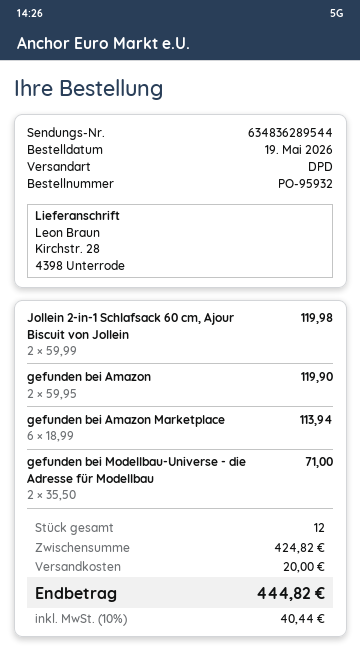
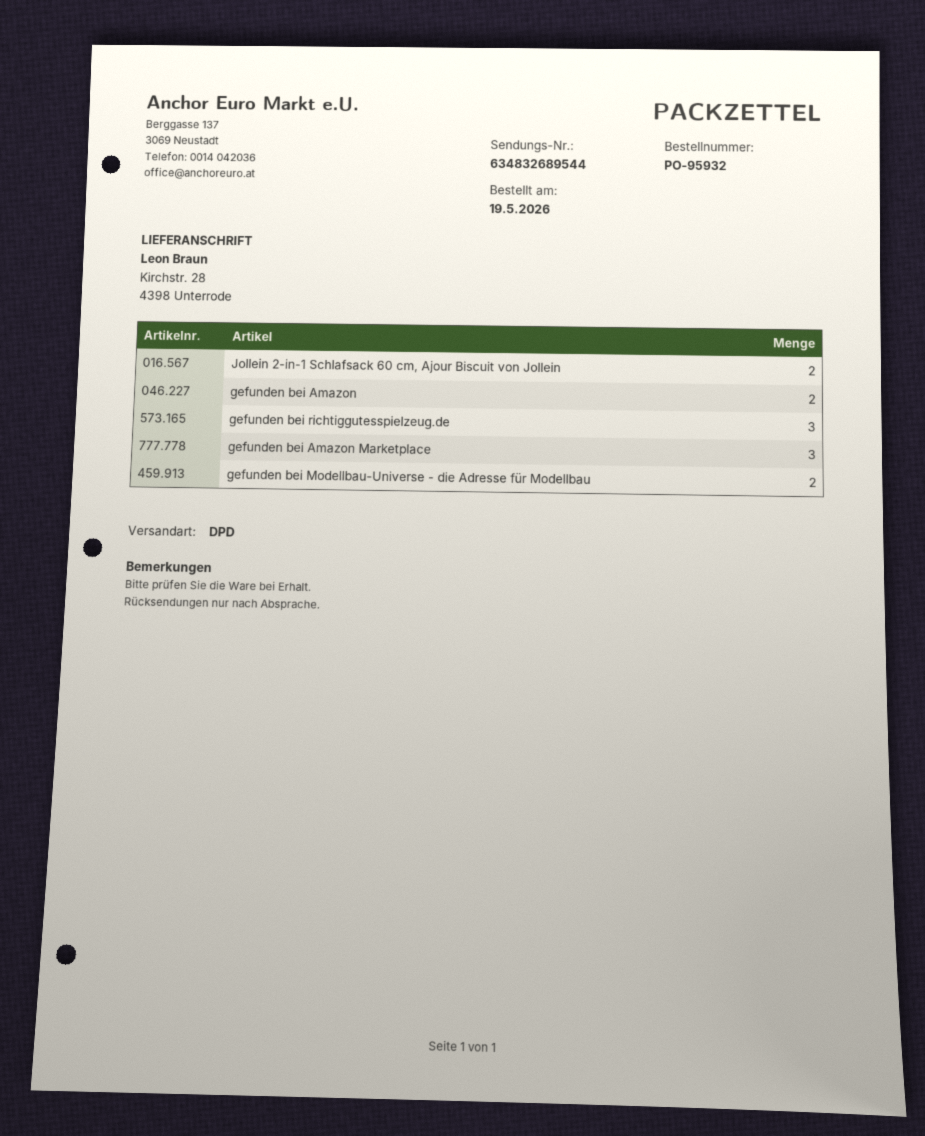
tracking number: 634836289544 -> 634832689544
gefunden bei Amazon Marketplace: 6 -> 3
gefunden bei richtiggutesspielzeug.de: none -> 3

